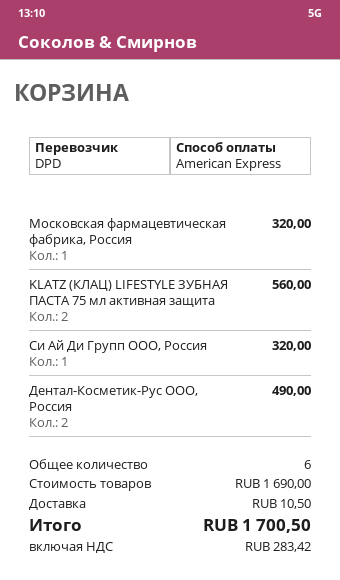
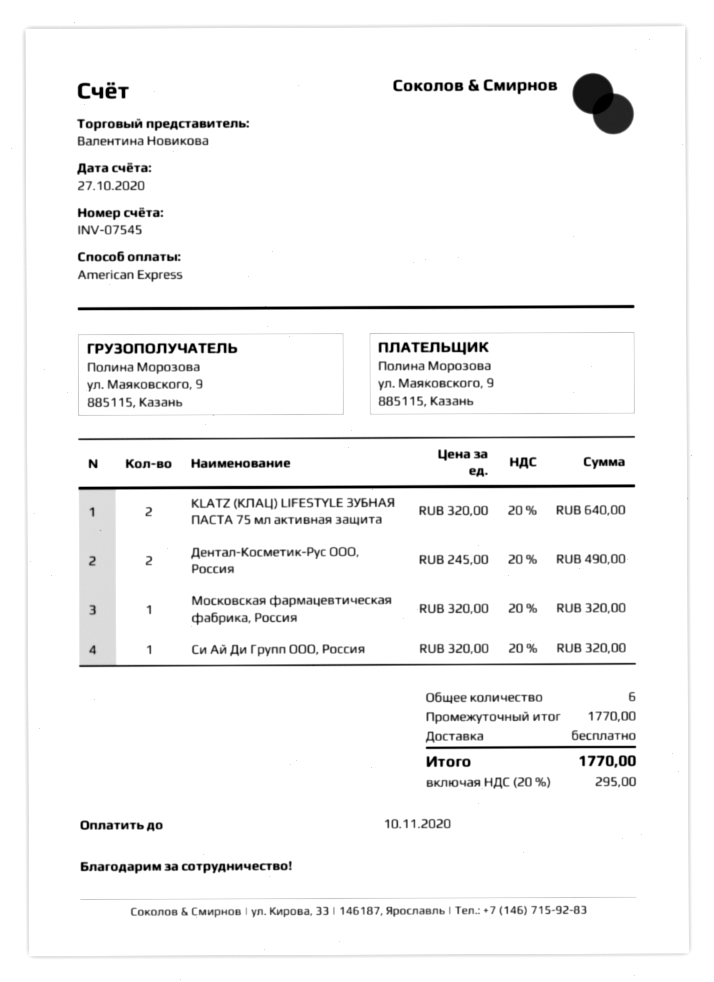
KLATZ (КЛАЦ) LIFESTYLE ЗУБНАЯ ПАСТА 75 мл активная защита: 2 for 560.00 -> 2 for 640.00
subtotal: 1690.00 -> 1770.00
shipping: 10.50 -> 0.00
tax: 283.42 -> 295.00
total: 1700.50 -> 1770.00

